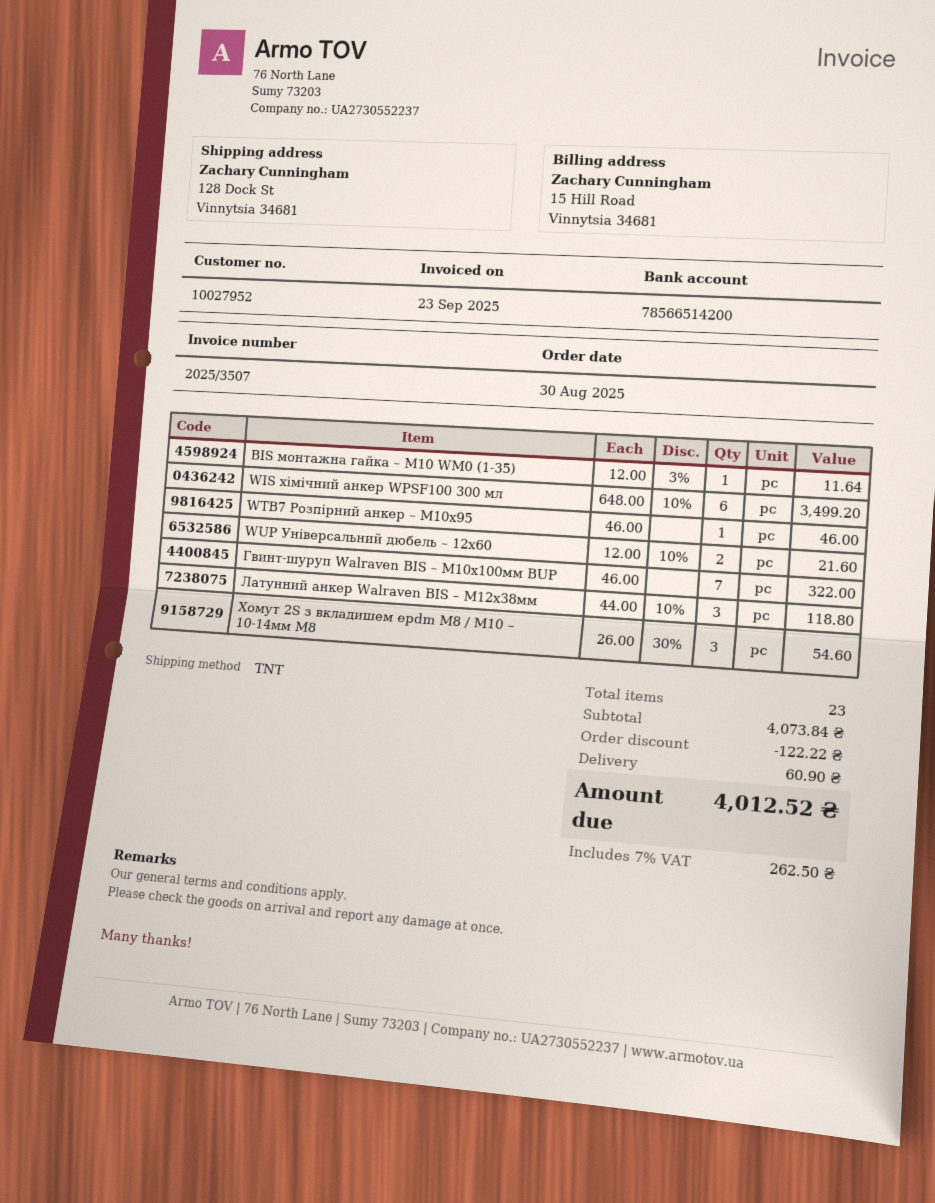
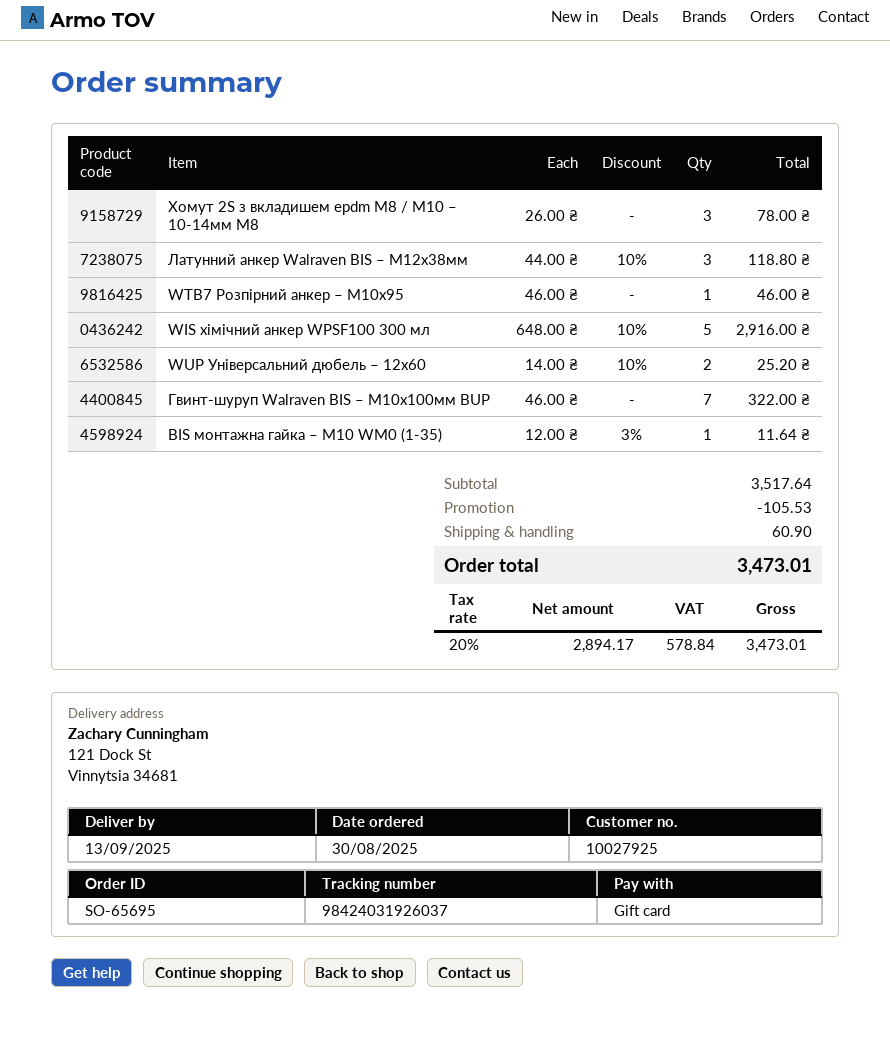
customer number: 10027952 -> 10027925
ship to: 128 Dock St, Vinnytsia 34681 -> 121 Dock St, Vinnytsia 34681
WIS хімічний анкер WPSF100 300 мл: 6 x 648.00 - 10% = 3499.20 -> 5 x 648.00 - 10% = 2916.00
WUP Універсальний дюбель – 12х60: 2 x 12.00 - 10% = 21.60 -> 2 x 14.00 - 10% = 25.20
Хомут 2S з вкладишем epdm М8 / М10 – 10-14мм М8: 3 x 26.00 - 30% = 54.60 -> 3 x 26.00 = 78.00
subtotal: 4073.84 -> 3517.64
discount: 122.22 -> 105.53
tax: 7% = 262.50 -> 20% = 578.84
total: 4012.52 -> 3473.01

